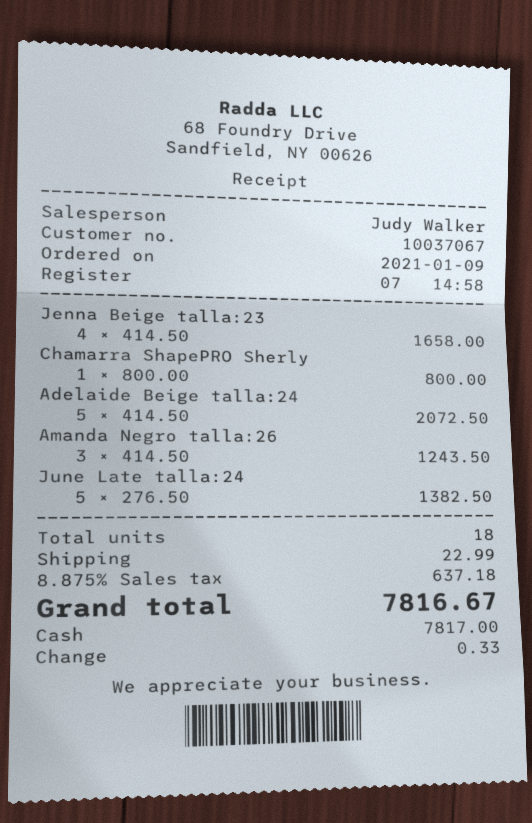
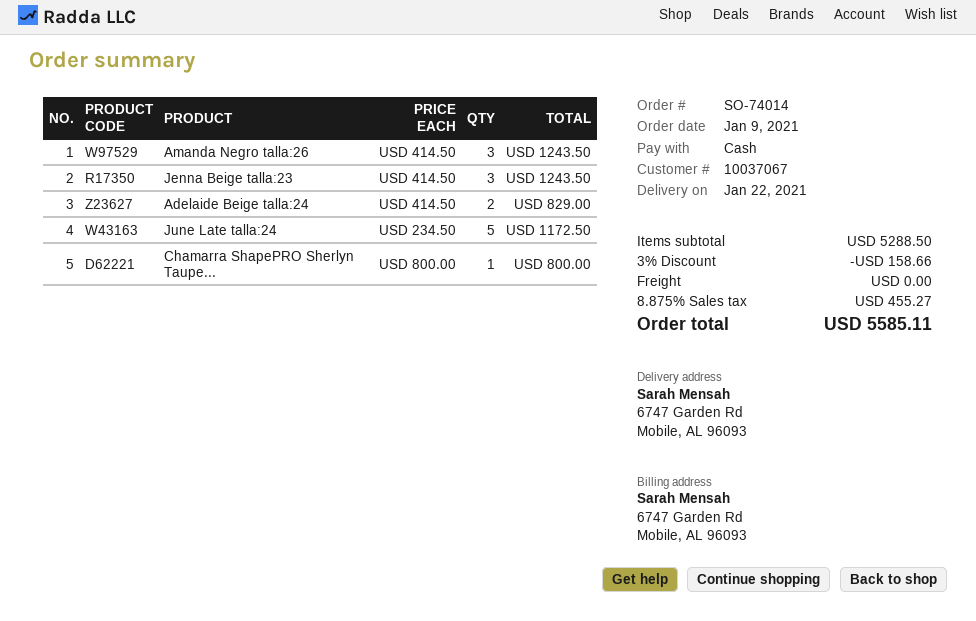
Jenna Beige talla:23: 4 x 414.50 = 1658.00 -> 3 x 414.50 = 1243.50
Adelaide Beige talla:24: 5 x 414.50 = 2072.50 -> 2 x 414.50 = 829.00
June Late talla:24: 5 x 276.50 = 1382.50 -> 5 x 234.50 = 1172.50
discount: none -> 3% = 158.66
shipping: 22.99 -> 0.00
tax: 8.875% = 637.18 -> 8.875% = 455.27
total: 7816.67 -> 5585.11

